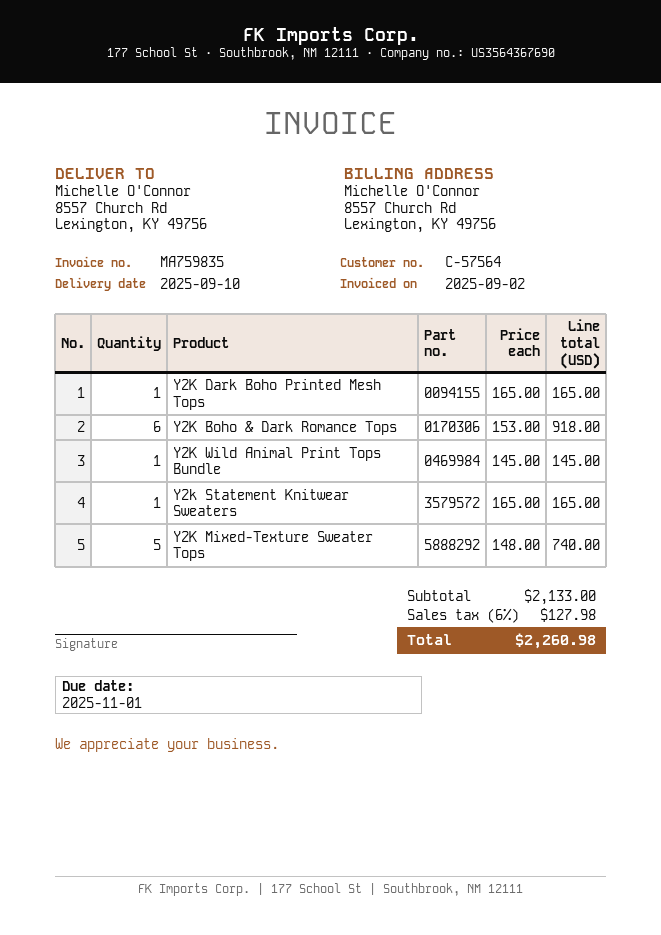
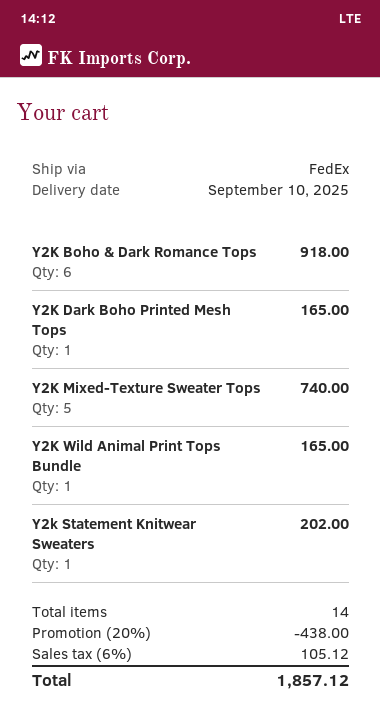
Y2K Wild Animal Print Tops Bundle: 1 for 145.00 -> 1 for 165.00
Y2k Statement Knitwear Sweaters: 1 for 165.00 -> 1 for 202.00
discount: none -> 20% = 438.00
tax: 6% = 127.98 -> 6% = 105.12
total: 2260.98 -> 1857.12

